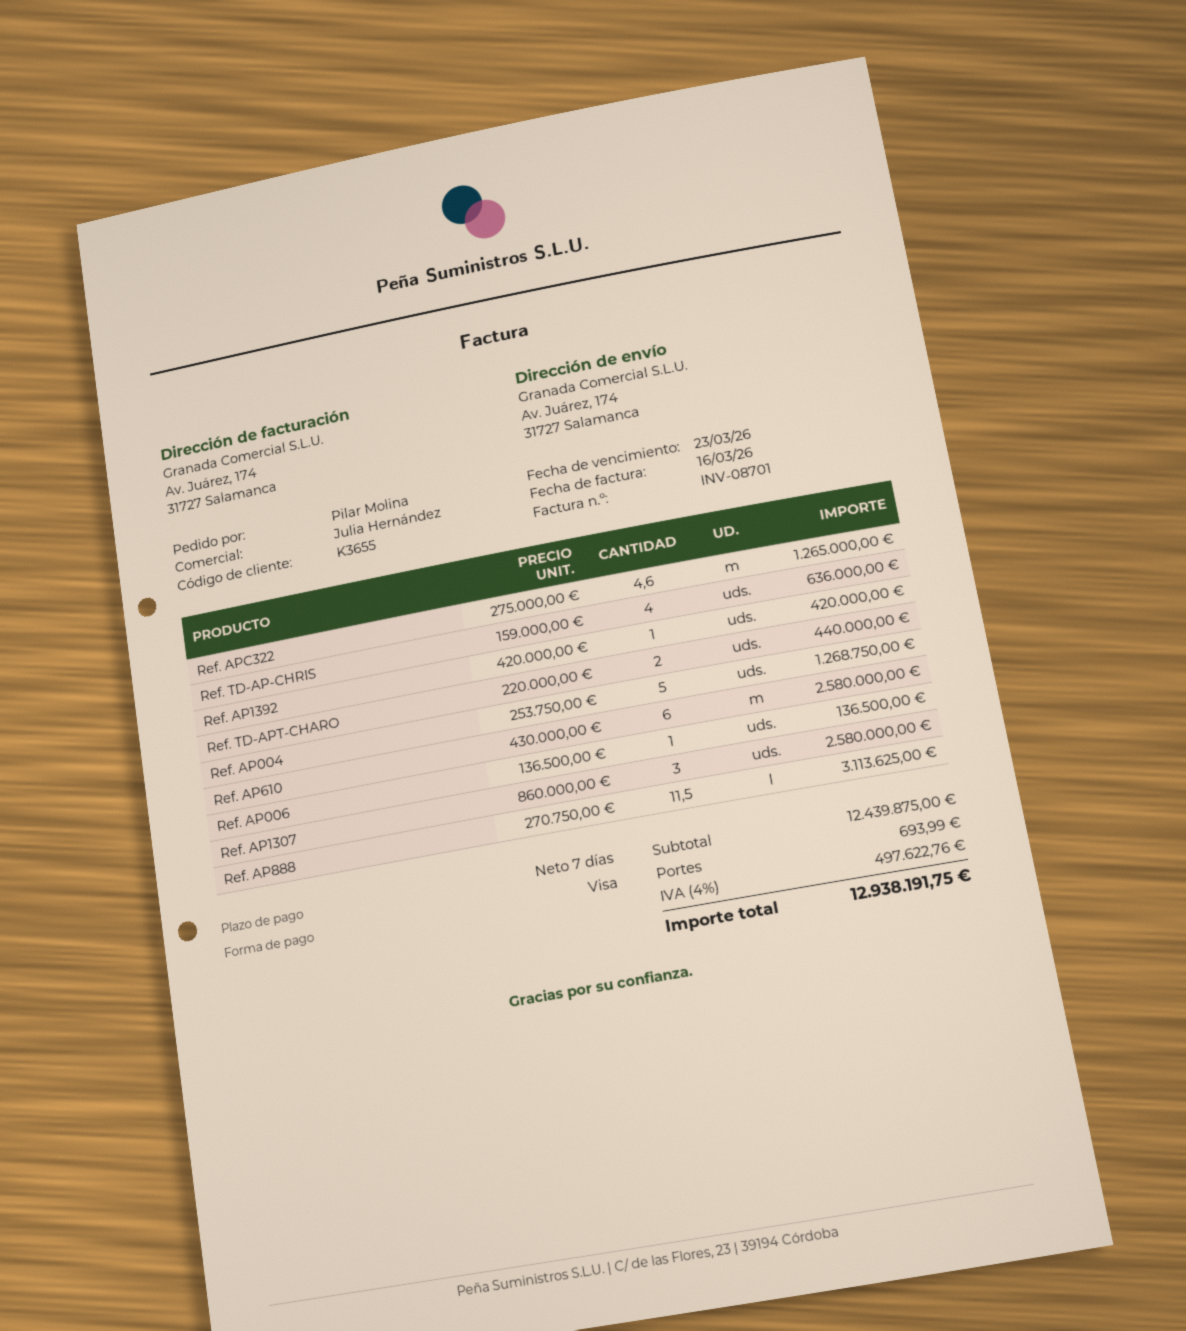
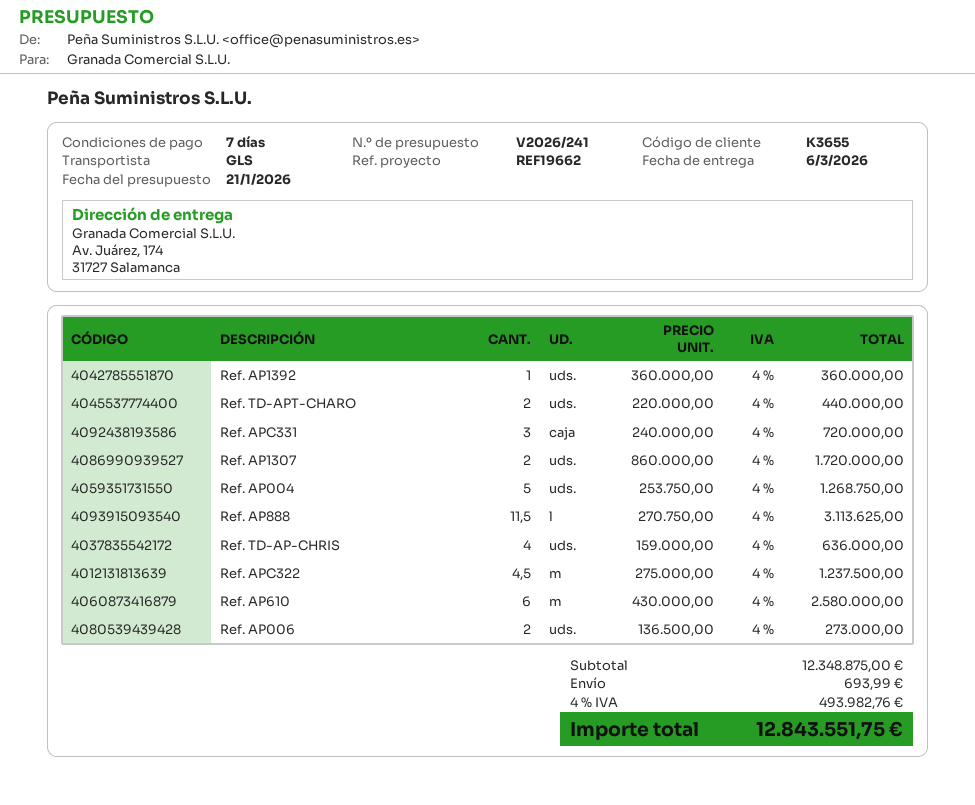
Ref. APC322: 4.6 x 275000.00 = 1265000.00 -> 4.5 x 275000.00 = 1237500.00
Ref. AP1392: 1 x 420000.00 = 420000.00 -> 1 x 360000.00 = 360000.00
Ref. AP006: 1 x 136500.00 = 136500.00 -> 2 x 136500.00 = 273000.00
Ref. AP1307: 3 x 860000.00 = 2580000.00 -> 2 x 860000.00 = 1720000.00
Ref. APC331: none -> 3 x 240000.00 = 720000.00
subtotal: 12439875.00 -> 12348875.00
tax: 4% = 497622.76 -> 4% = 493982.76
total: 12938191.75 -> 12843551.75

